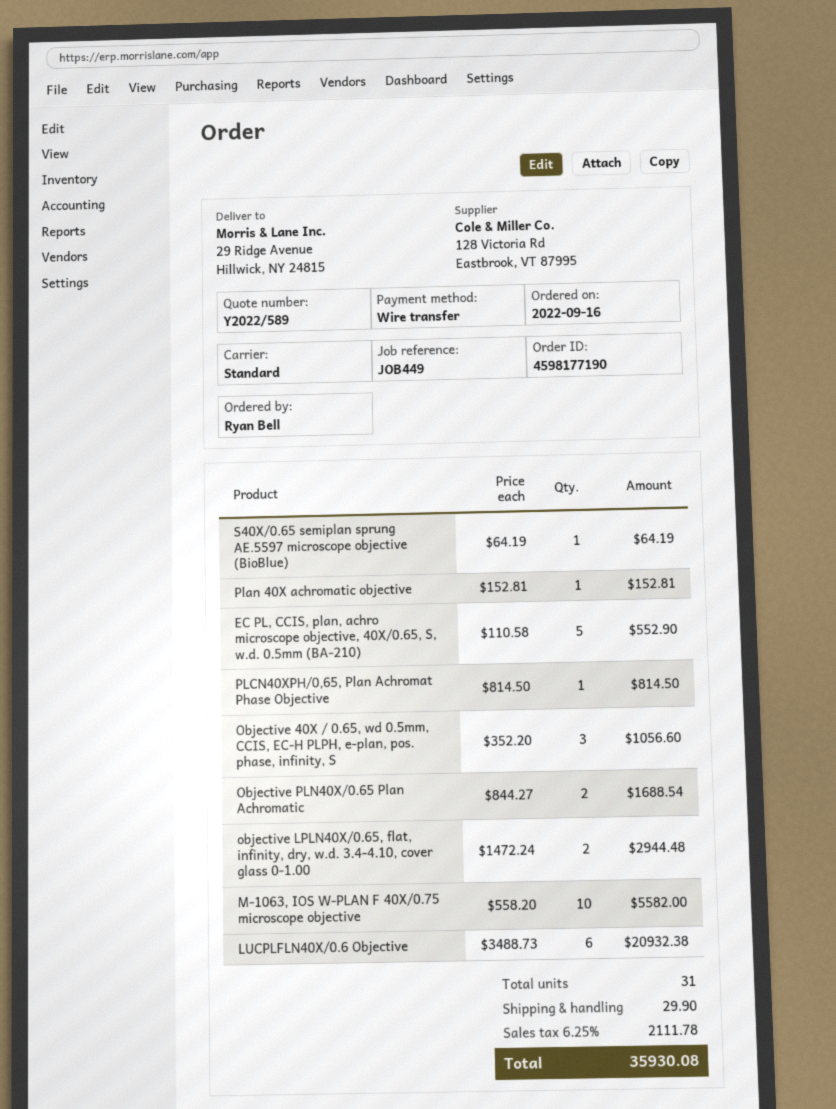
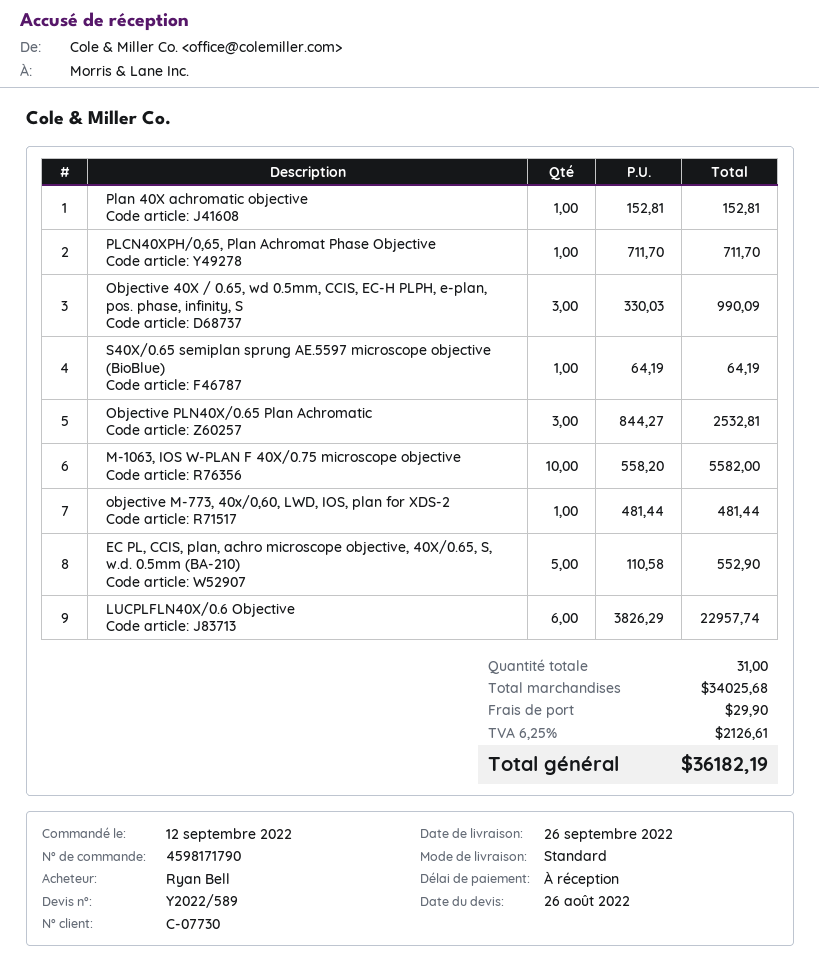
order number: 4598177190 -> 4598171790
order date: 2022-09-16 -> 2022-09-12
PLCN40XPH/0,65, Plan Achromat Phase Objective: 1 x 814.50 = 814.50 -> 1 x 711.70 = 711.70
Objective 40X / 0.65, wd 0.5mm, CCIS, EC-H PLPH, e-plan, pos. phase, infinity, S: 3 x 352.20 = 1056.60 -> 3 x 330.03 = 990.09
Objective PLN40X/0.65 Plan Achromatic: 2 x 844.27 = 1688.54 -> 3 x 844.27 = 2532.81
objective LPLN40X/0.65, flat, infinity, dry, w.d. 3.4-4.10, cover glass 0-1.00: 2 x 1472.24 = 2944.48 -> none
LUCPLFLN40X/0.6 Objective: 6 x 3488.73 = 20932.38 -> 6 x 3826.29 = 22957.74
objective M-773, 40x/0,60, LWD, IOS, plan for XDS-2: none -> 1 x 481.44 = 481.44
tax: 6.25% = 2111.78 -> 6.25% = 2126.61
total: 35930.08 -> 36182.19

